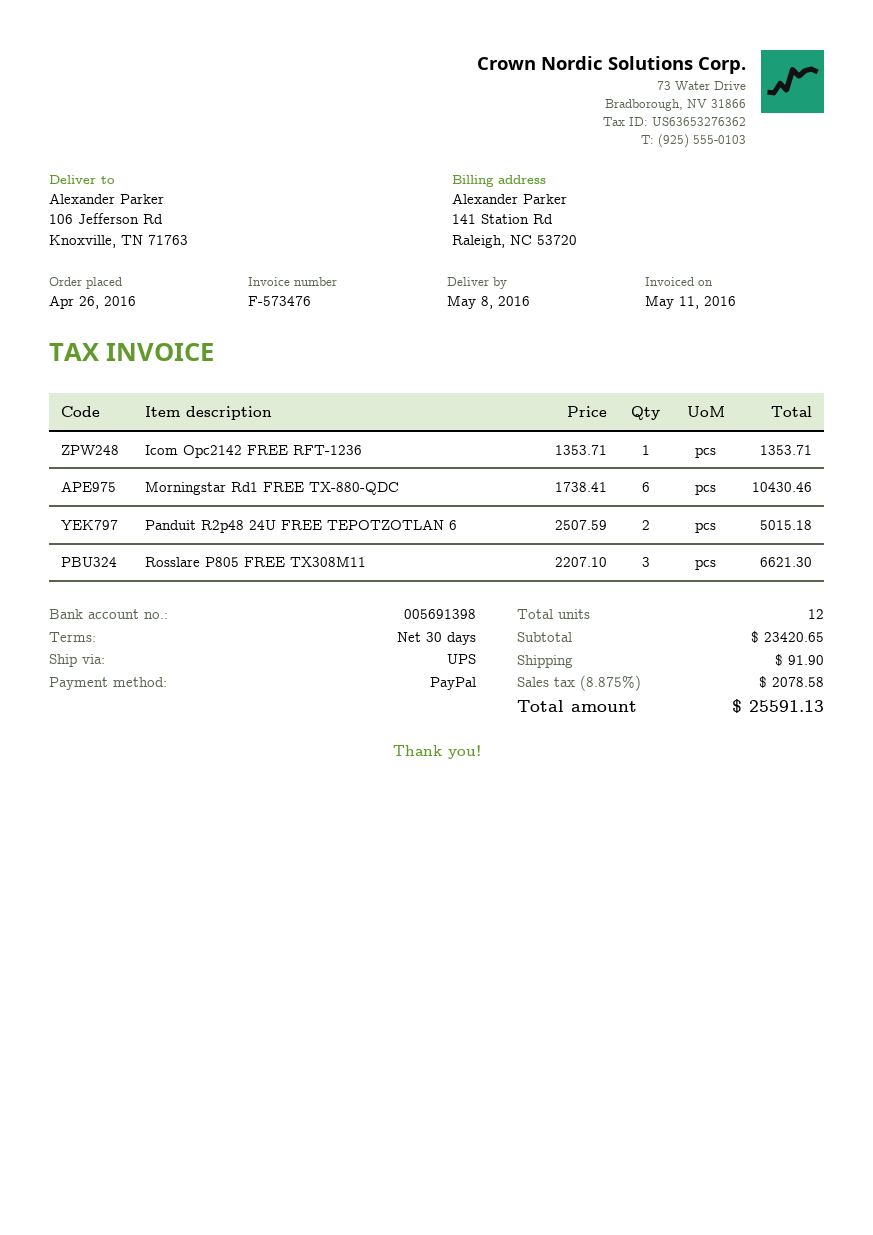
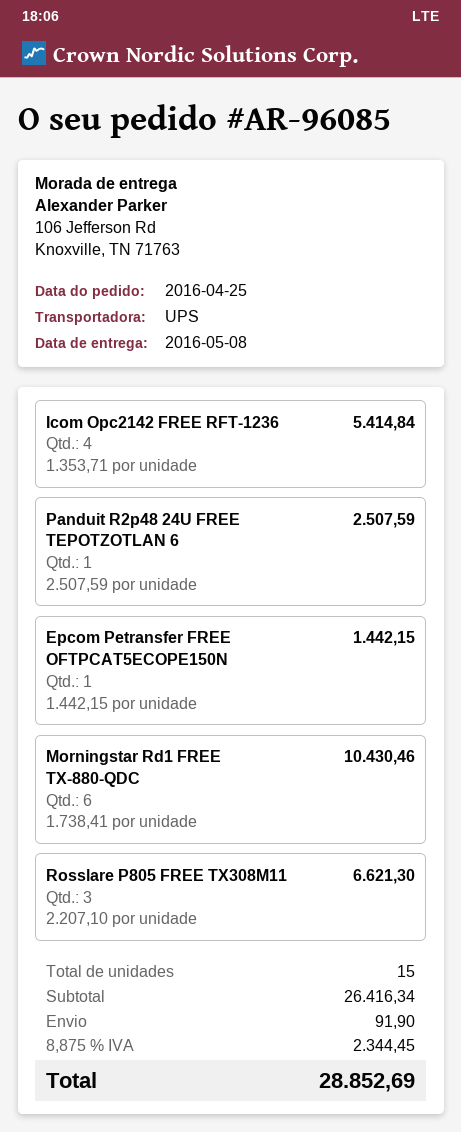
order date: 2016-04-26 -> 2016-04-25
Icom Opc2142 FREE RFT-1236: 1 x 1353.71 = 1353.71 -> 4 x 1353.71 = 5414.84
Panduit R2p48 24U FREE TEPOTZOTLAN 6: 2 x 2507.59 = 5015.18 -> 1 x 2507.59 = 2507.59
Epcom Petransfer FREE OFTPCAT5ECOPE150N: none -> 1 x 1442.15 = 1442.15
total quantity: 12 -> 15
subtotal: 23420.65 -> 26416.34
tax: 8.875% = 2078.58 -> 8.875% = 2344.45
total: 25591.13 -> 28852.69

